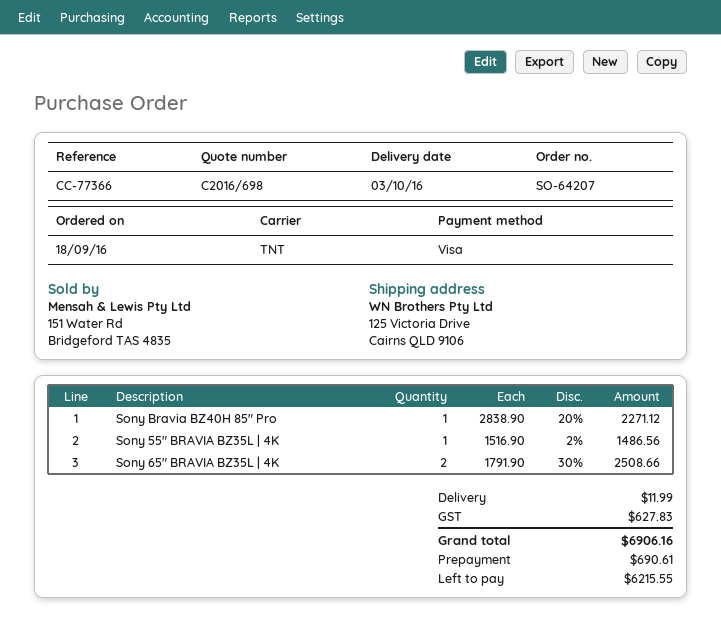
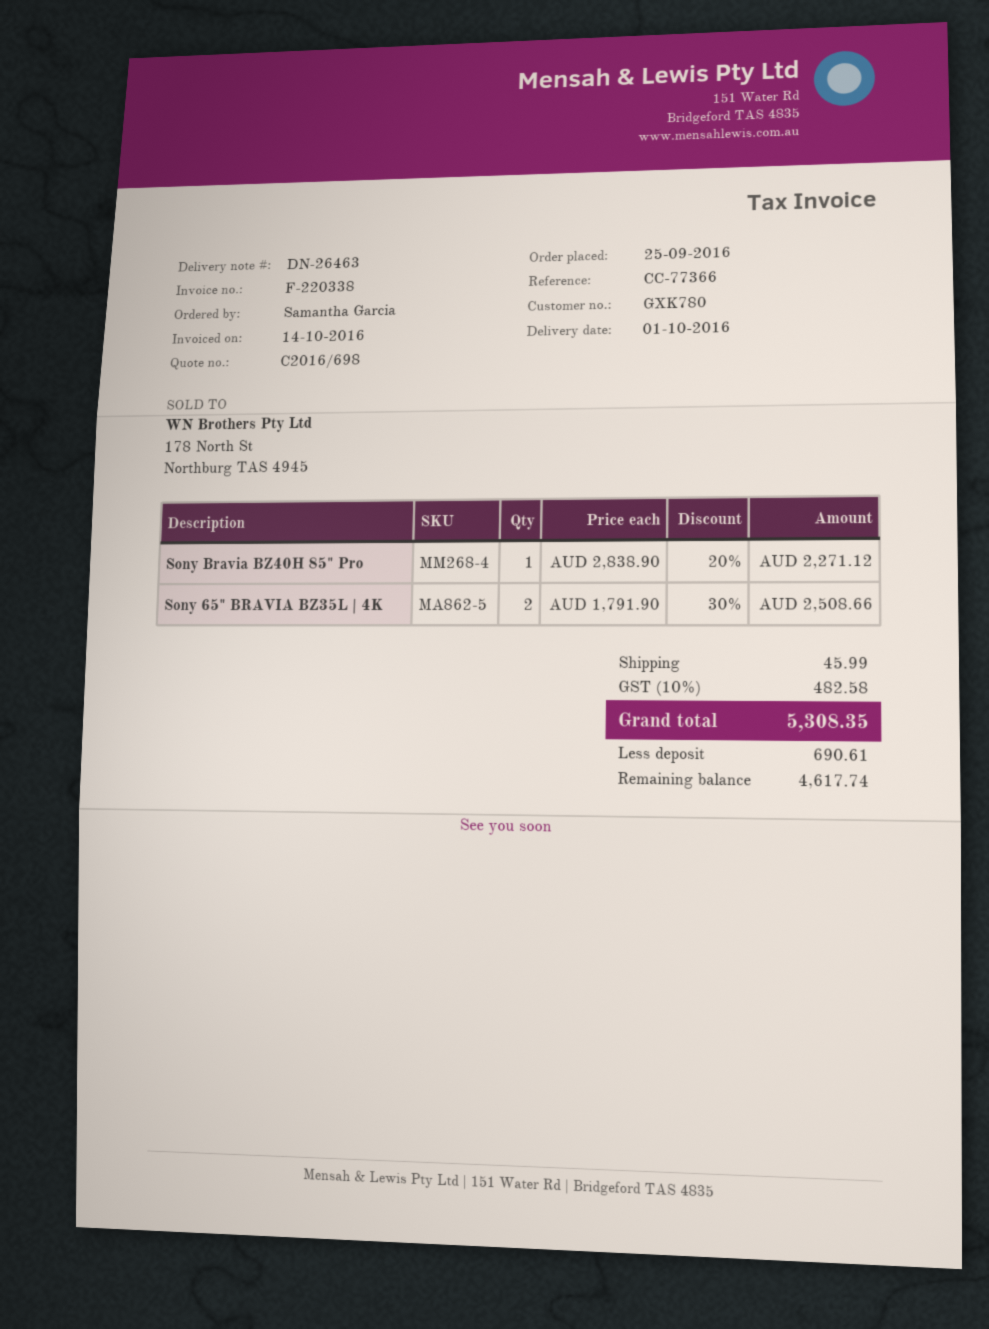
order date: 2016-09-18 -> 2016-09-25
delivery date: 2016-10-03 -> 2016-10-01
Sony 55" BRAVIA BZ35L | 4K: 1 x 1516.90 - 2% = 1486.56 -> none
shipping: 11.99 -> 45.99
tax: 627.83 -> 482.58
total: 6906.16 -> 5308.35
balance: 6215.55 -> 4617.74

